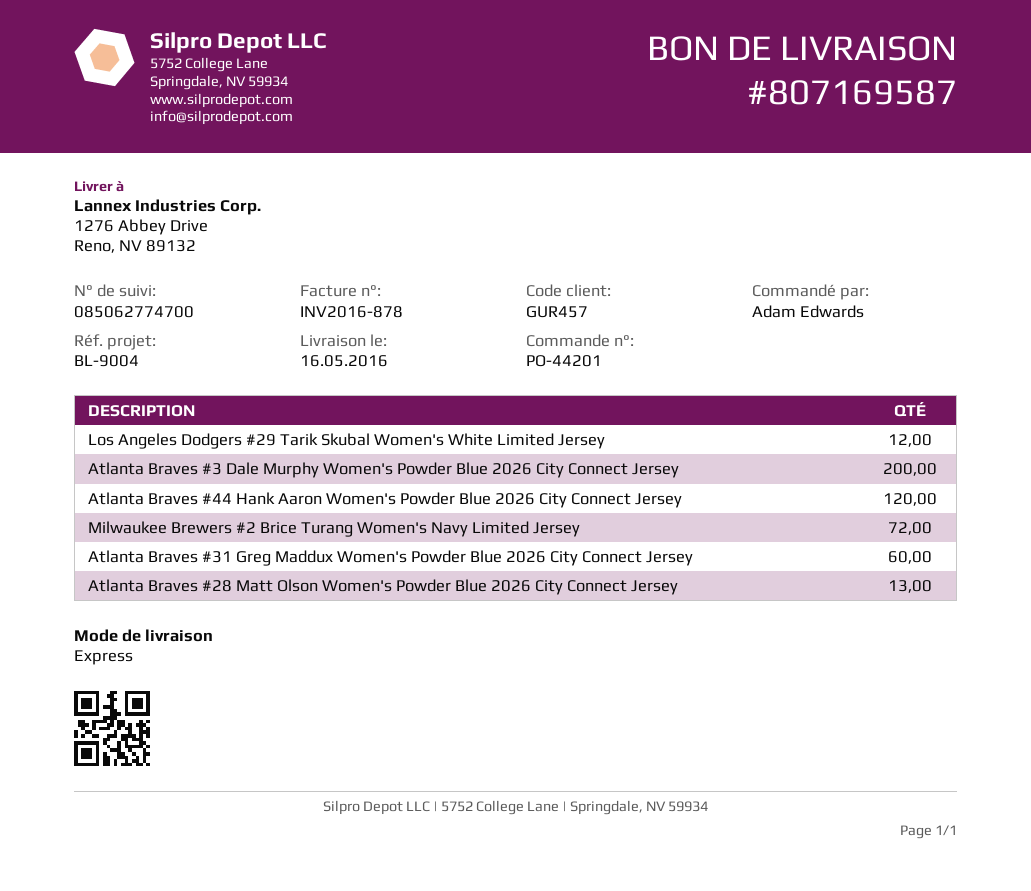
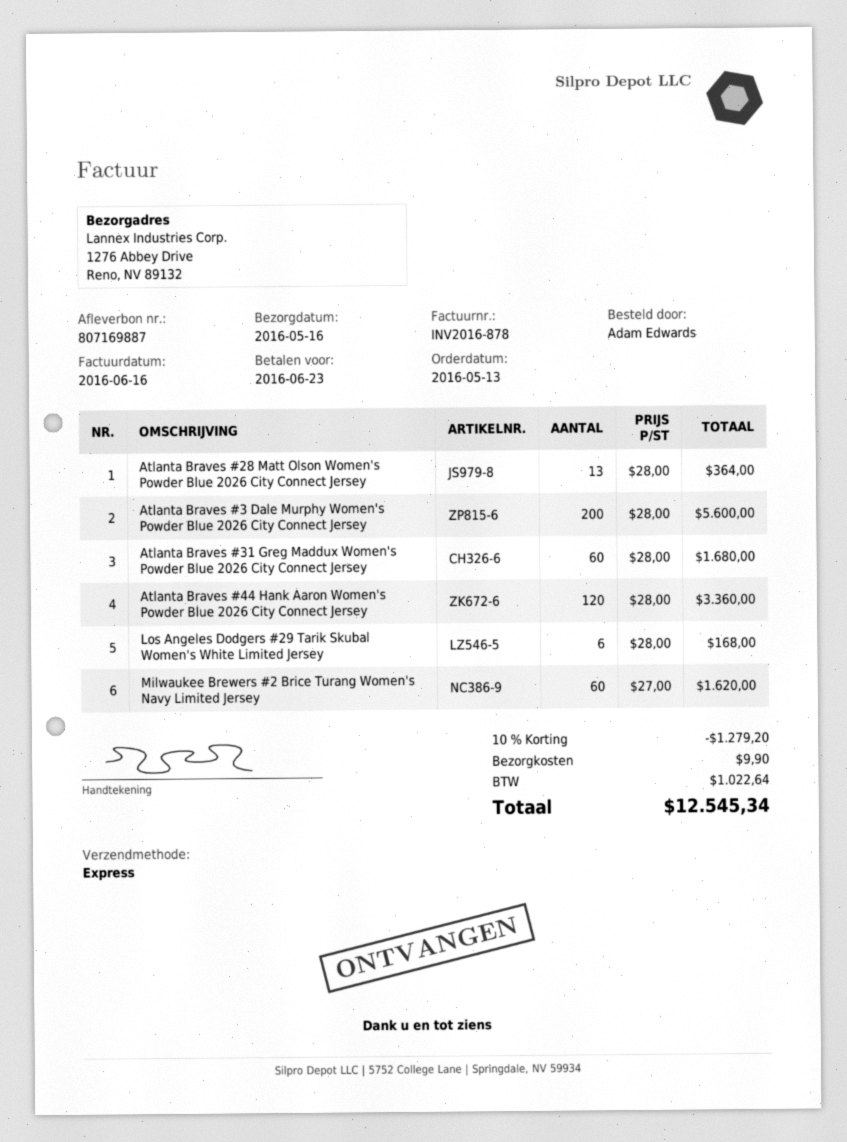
delivery note number: 807169587 -> 807169887
Los Angeles Dodgers #29 Tarik Skubal Women's White Limited Jersey: 12 -> 6
Milwaukee Brewers #2 Brice Turang Women's Navy Limited Jersey: 72 -> 60

